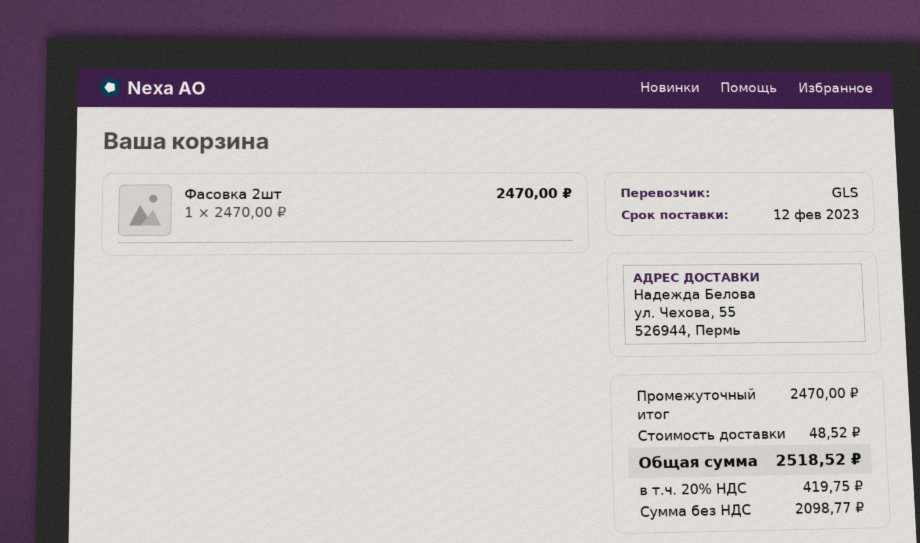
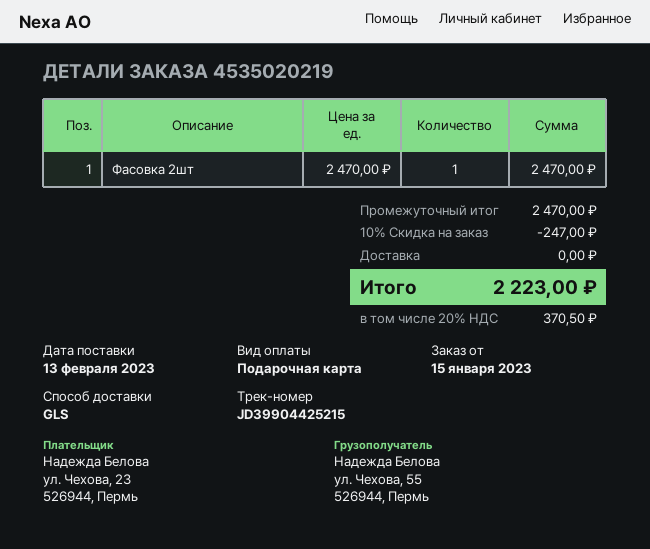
delivery date: 2023-02-12 -> 2023-02-13
discount: none -> 10% = 247.00
shipping: 48.52 -> 0.00
tax: 20% = 419.75 -> 20% = 370.50
total: 2518.52 -> 2223.00

